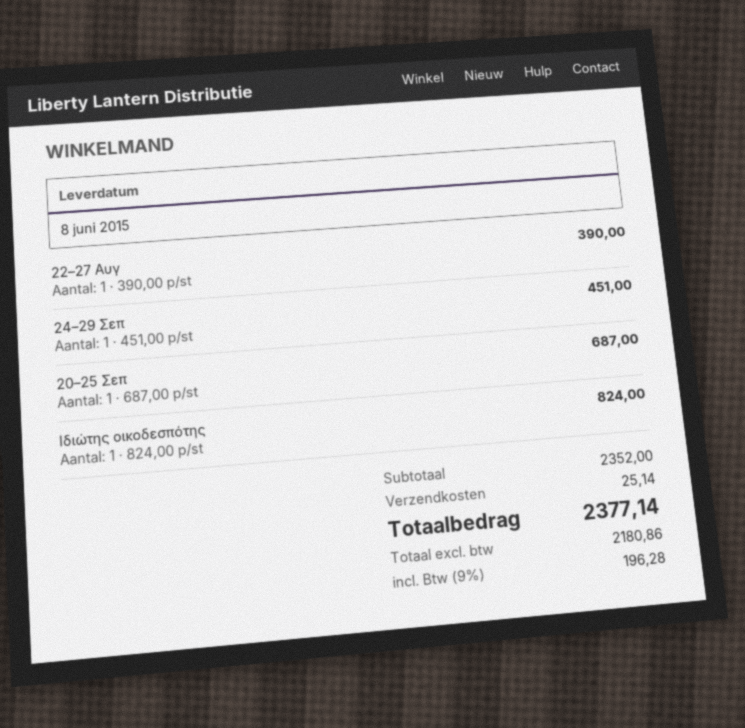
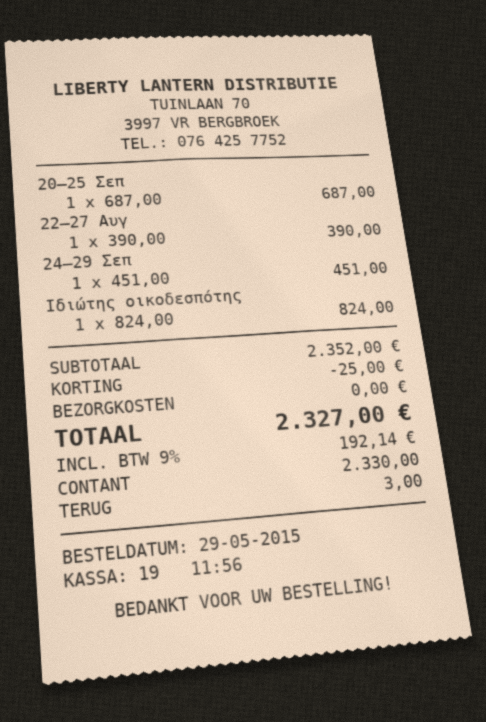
discount: none -> 25.00
shipping: 25.14 -> 0.00
tax: 9% = 196.28 -> 9% = 192.14
total: 2377.14 -> 2327.00

